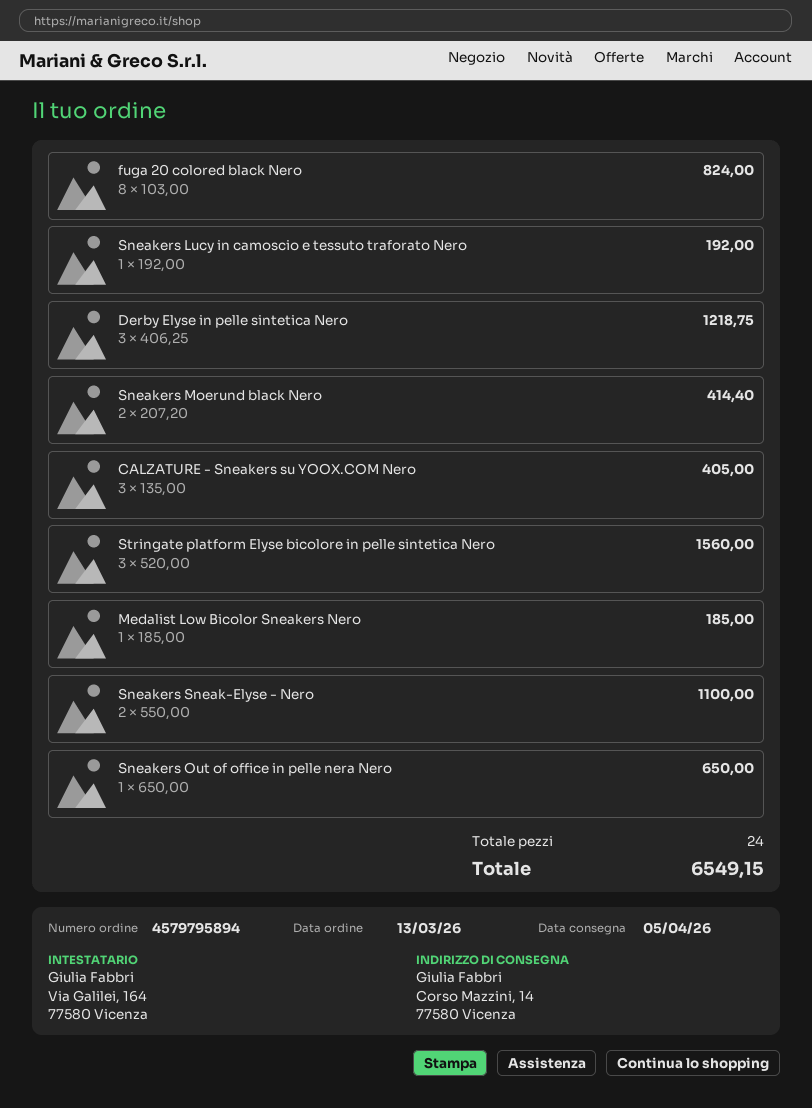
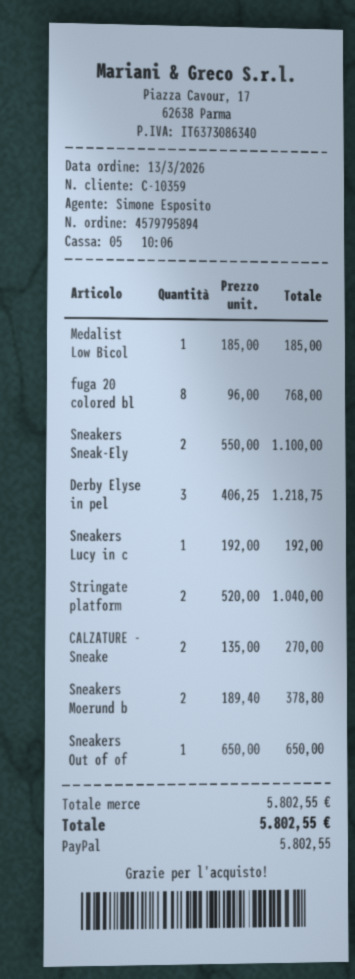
fuga 20 colored black Nero: 8 x 103.00 = 824.00 -> 8 x 96.00 = 768.00
Sneakers Moerund black Nero: 2 x 207.20 = 414.40 -> 2 x 189.40 = 378.80
CALZATURE - Sneakers su YOOX.COM Nero: 3 x 135.00 = 405.00 -> 2 x 135.00 = 270.00
Stringate platform Elyse bicolore in pelle sintetica Nero: 3 x 520.00 = 1560.00 -> 2 x 520.00 = 1040.00
total: 6549.15 -> 5802.55

